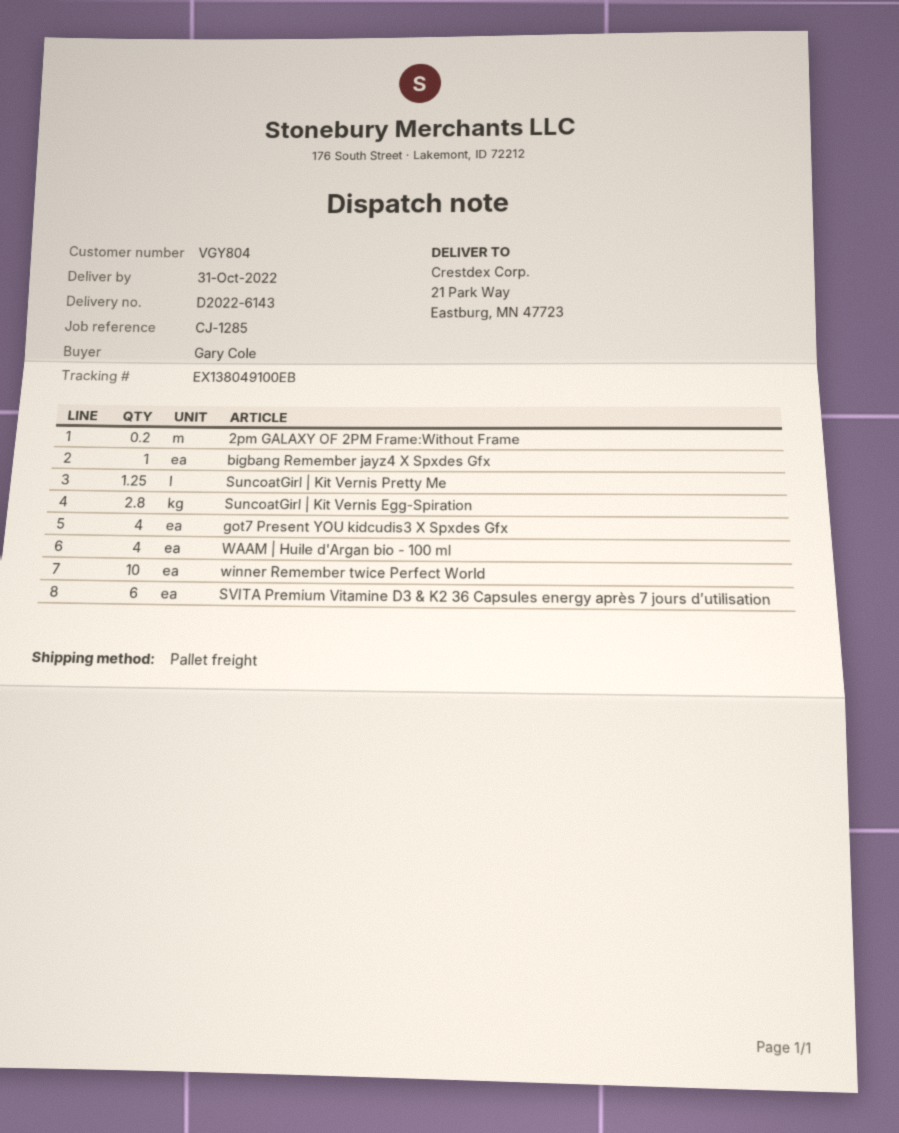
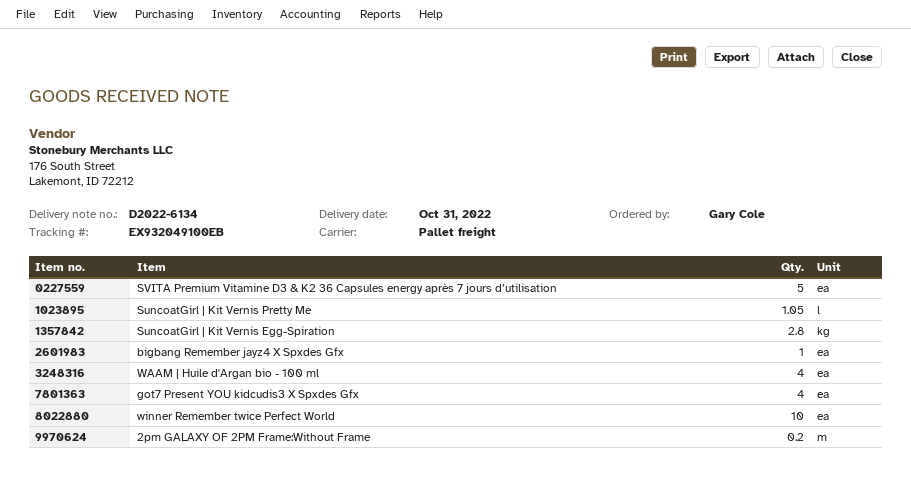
delivery note number: D2022-6143 -> D2022-6134
tracking number: EX138049100EB -> EX932049100EB
SuncoatGirl | Kit Vernis Pretty Me: 1.25 -> 1.05
SVITA Premium Vitamine D3 & K2 36 Capsules energy après 7 jours d’utilisation: 6 -> 5

